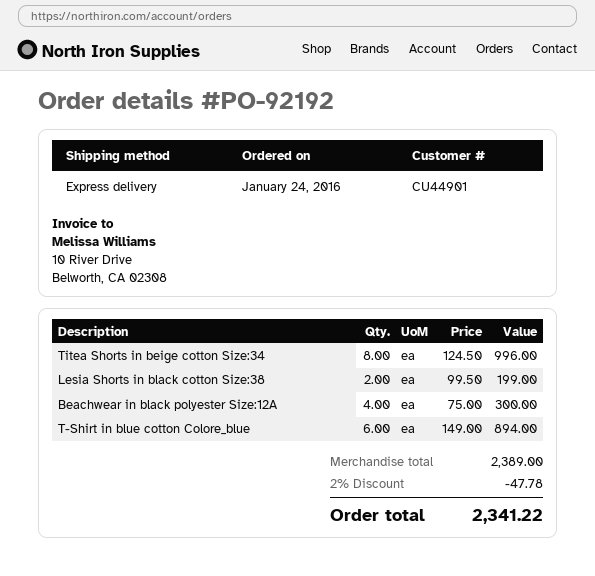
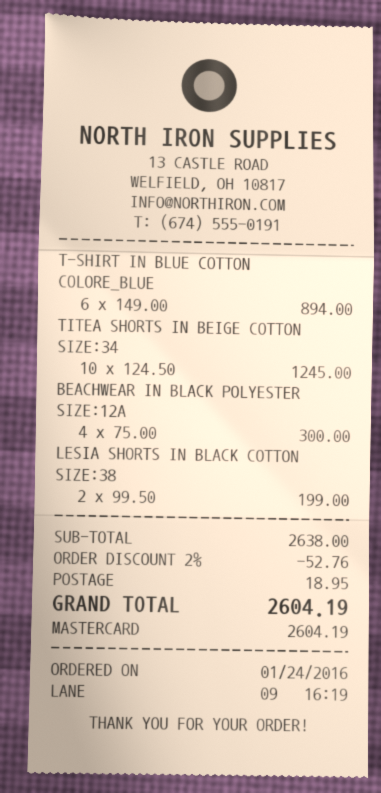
Titea Shorts in beige cotton Size:34: 8 x 124.50 = 996.00 -> 10 x 124.50 = 1245.00
subtotal: 2389.00 -> 2638.00
discount: 2% = 47.78 -> 2% = 52.76
shipping: none -> 18.95
total: 2341.22 -> 2604.19

